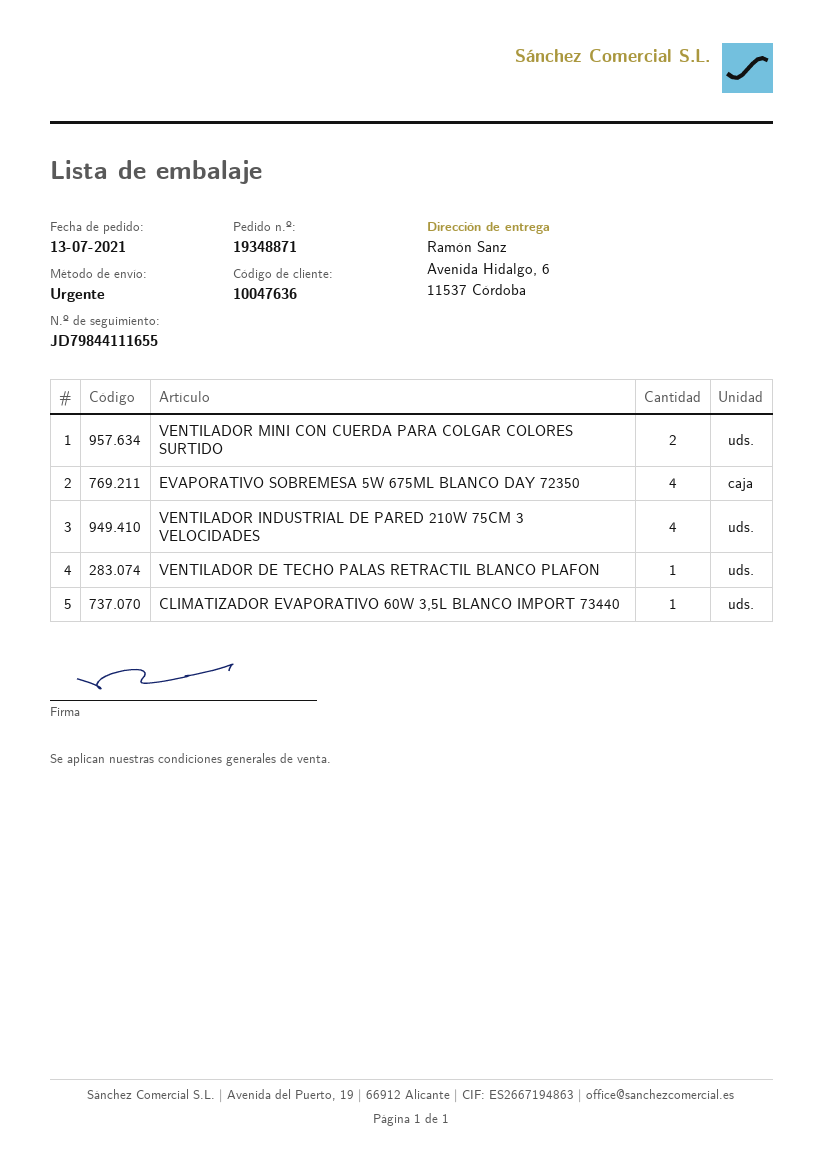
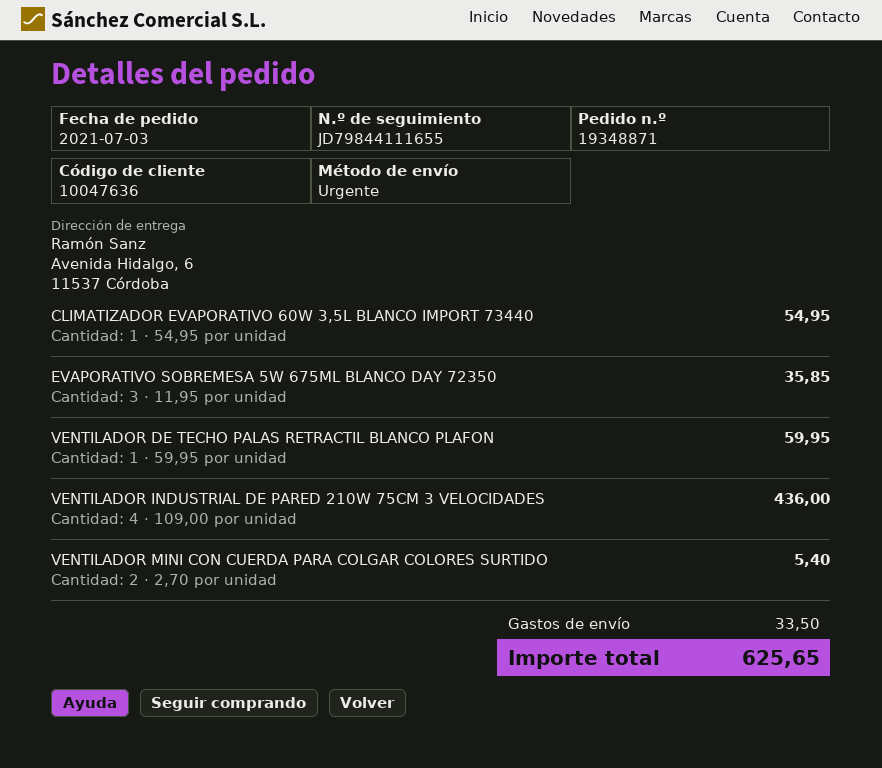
order date: 2021-07-13 -> 2021-07-03
EVAPORATIVO SOBREMESA 5W 675ML BLANCO DAY 72350: 4 -> 3

